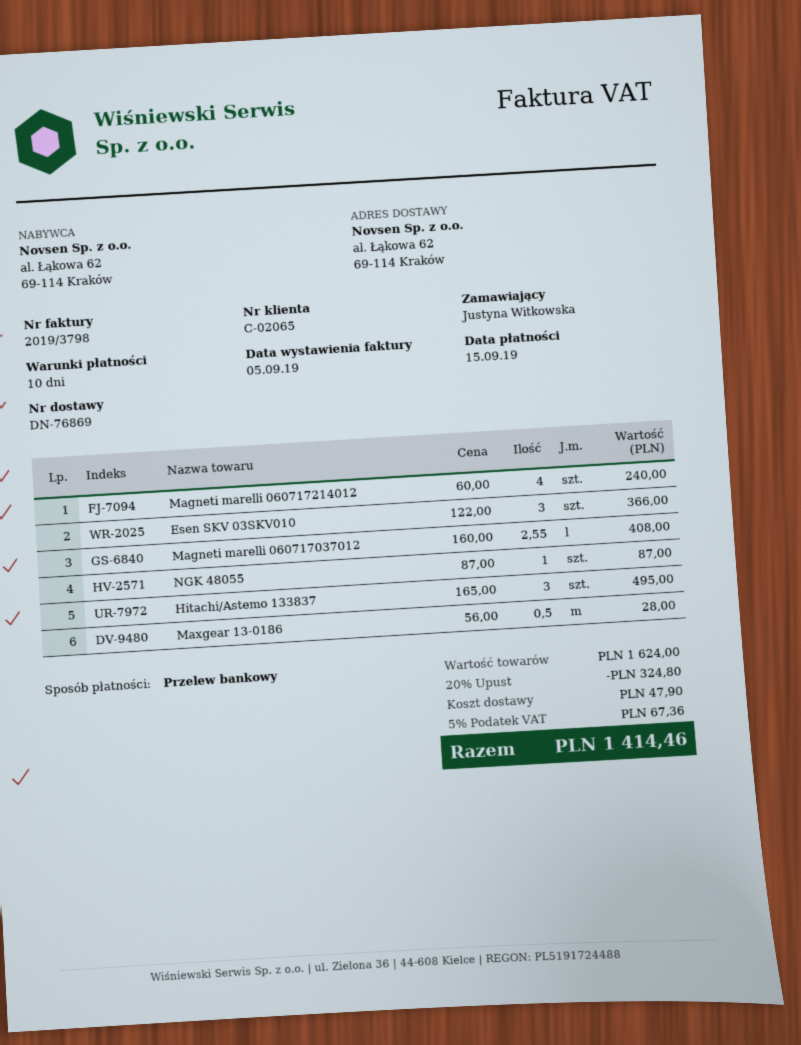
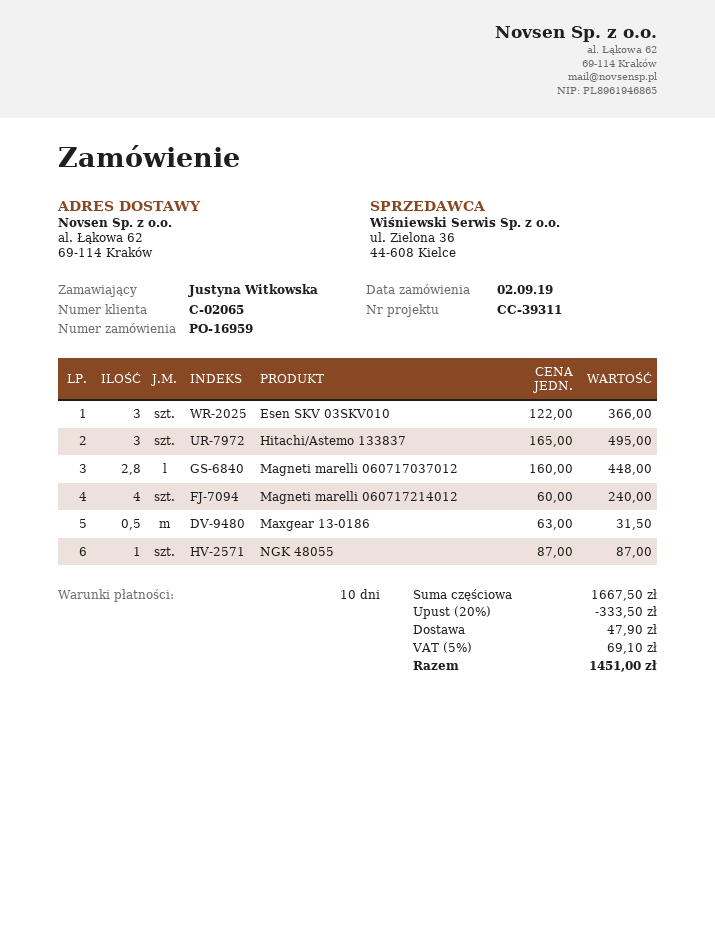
Magneti marelli 060717037012: 2.55 x 160.00 = 408.00 -> 2.8 x 160.00 = 448.00
Maxgear 13-0186: 0.5 x 56.00 = 28.00 -> 0.5 x 63.00 = 31.50
subtotal: 1624.00 -> 1667.50
discount: 20% = 324.80 -> 20% = 333.50
tax: 5% = 67.36 -> 5% = 69.10
total: 1414.46 -> 1451.00

